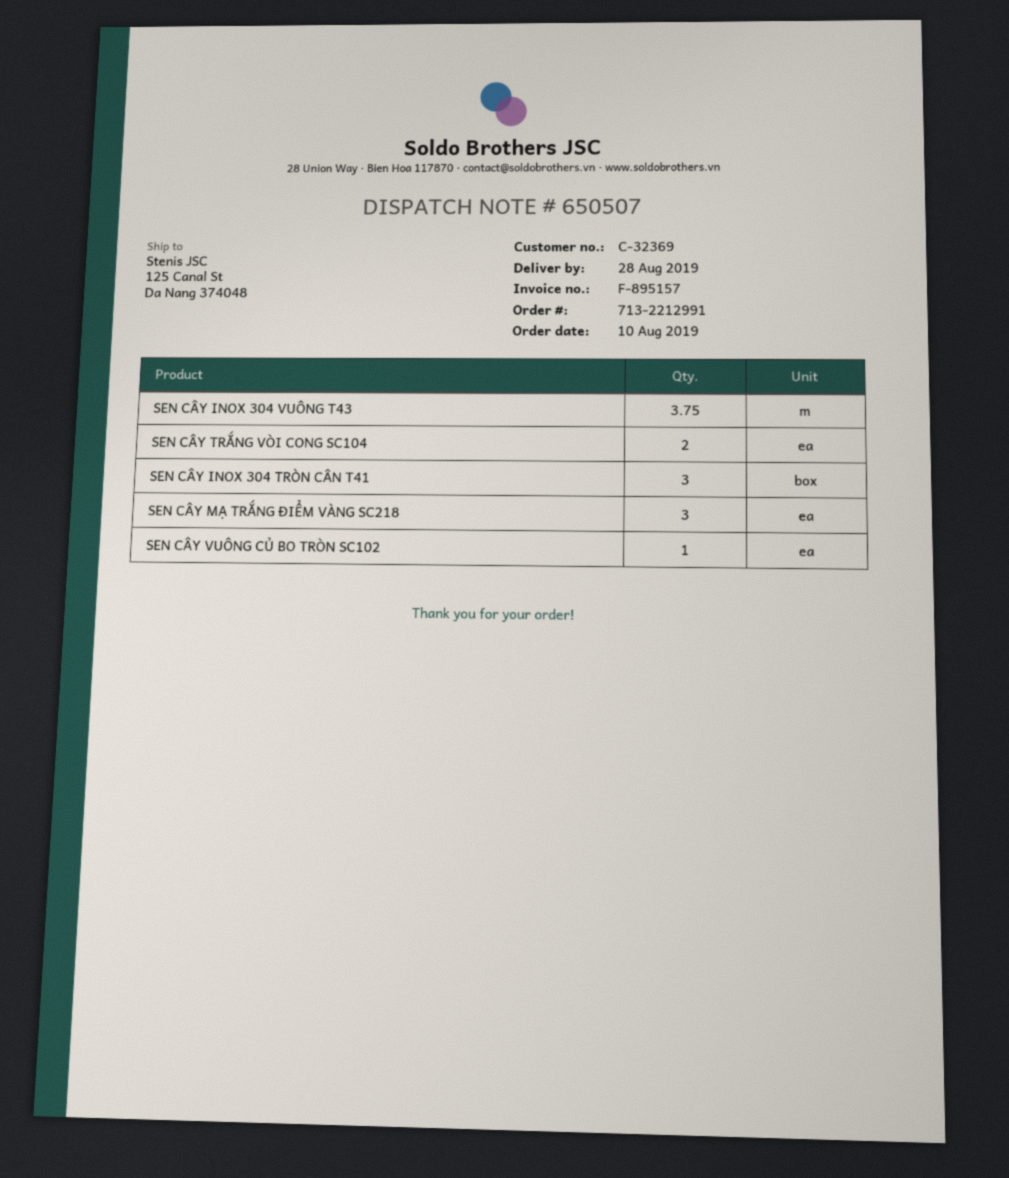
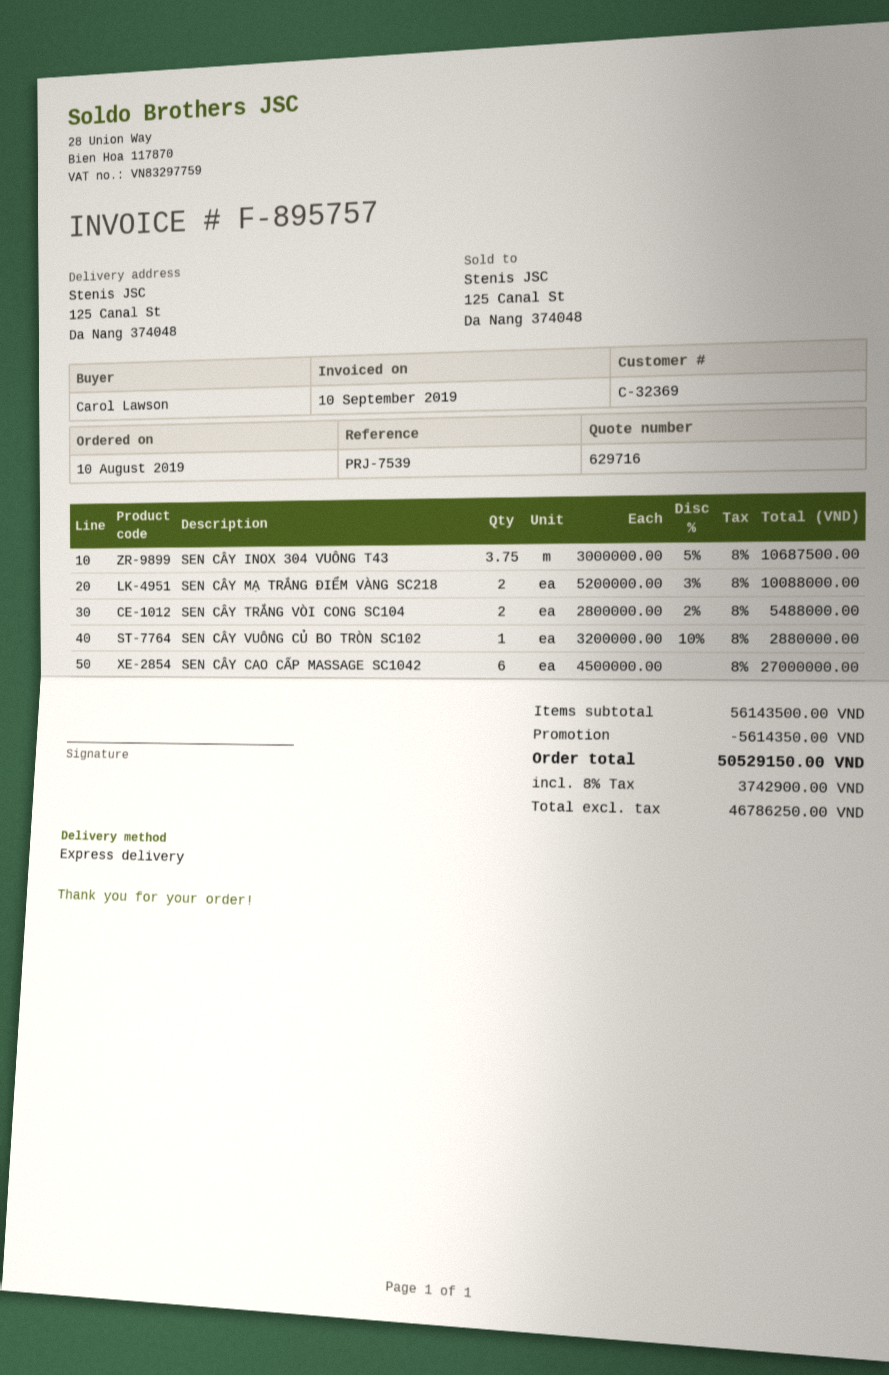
invoice number: F-895157 -> F-895757
SEN CÂY INOX 304 TRÒN CÂN T41: 3 -> none
SEN CÂY MẠ TRẮNG ĐIỂM VÀNG SC218: 3 -> 2
SEN CÂY CAO CẤP MASSAGE SC1042: none -> 6

